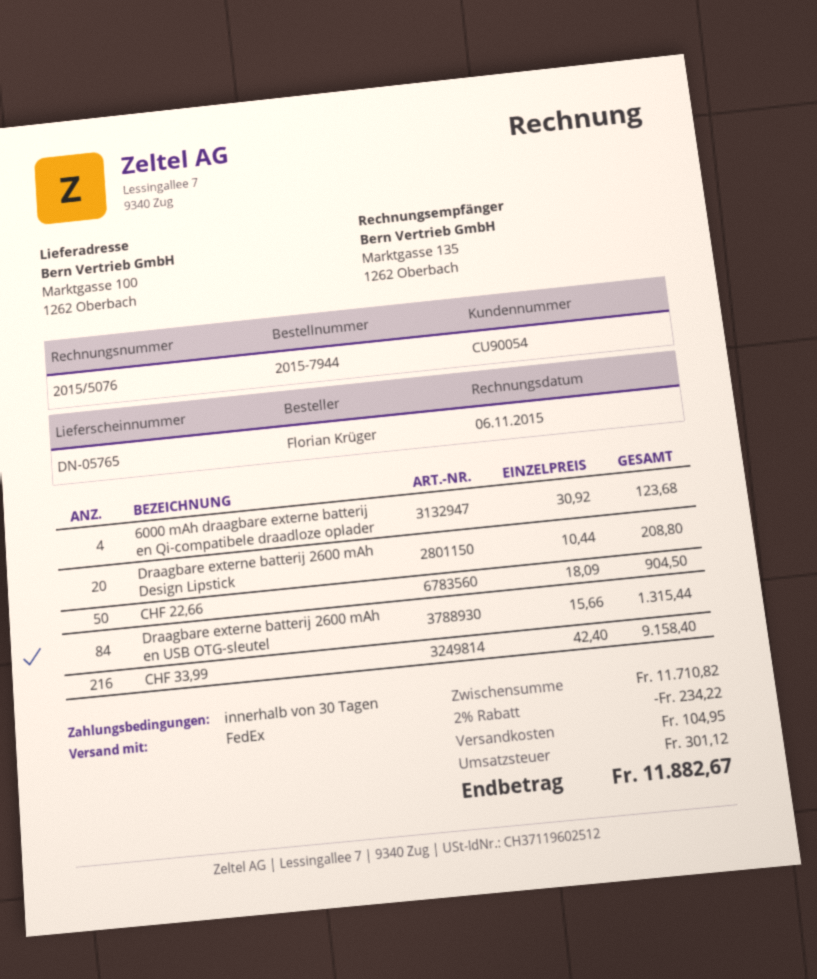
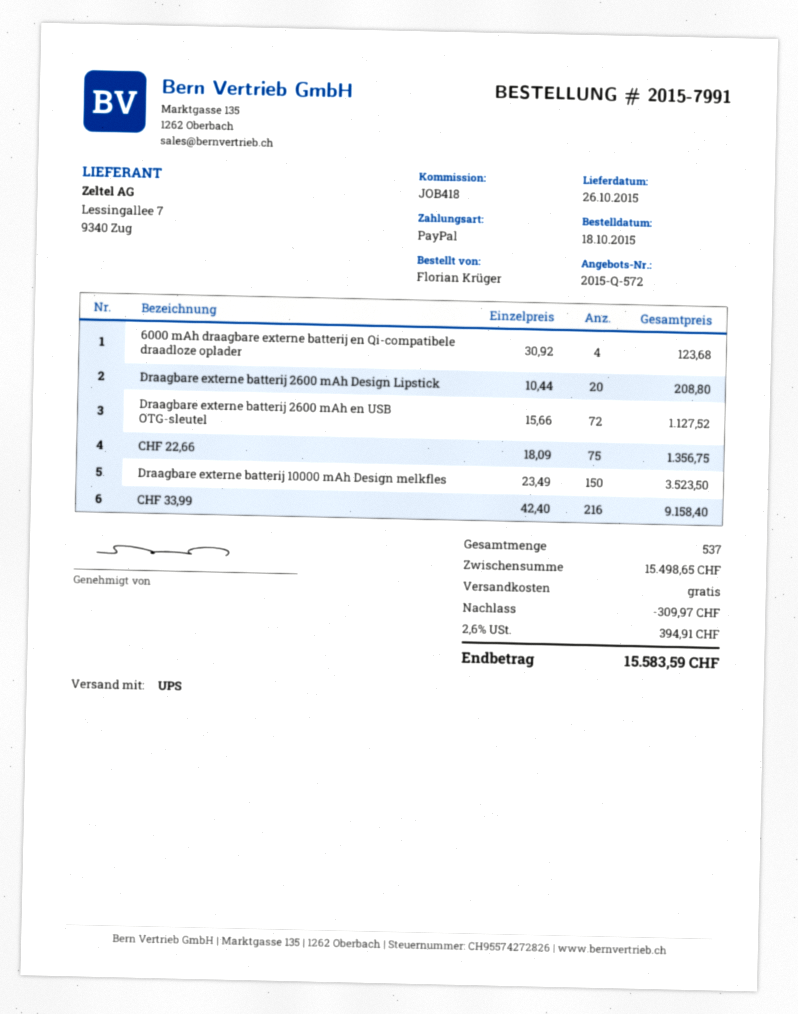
order number: 2015-7944 -> 2015-7991
shipping method: FedEx -> UPS
CHF 22,66: 50 x 18.09 = 904.50 -> 75 x 18.09 = 1356.75
Draagbare externe batterij 2600 mAh en USB OTG-sleutel: 84 x 15.66 = 1315.44 -> 72 x 15.66 = 1127.52
Draagbare externe batterij 10000 mAh Design melkfles: none -> 150 x 23.49 = 3523.50
subtotal: 11710.82 -> 15498.65
discount: 234.22 -> 309.97
shipping: 104.95 -> 0.00
tax: 301.12 -> 394.91
total: 11882.67 -> 15583.59

